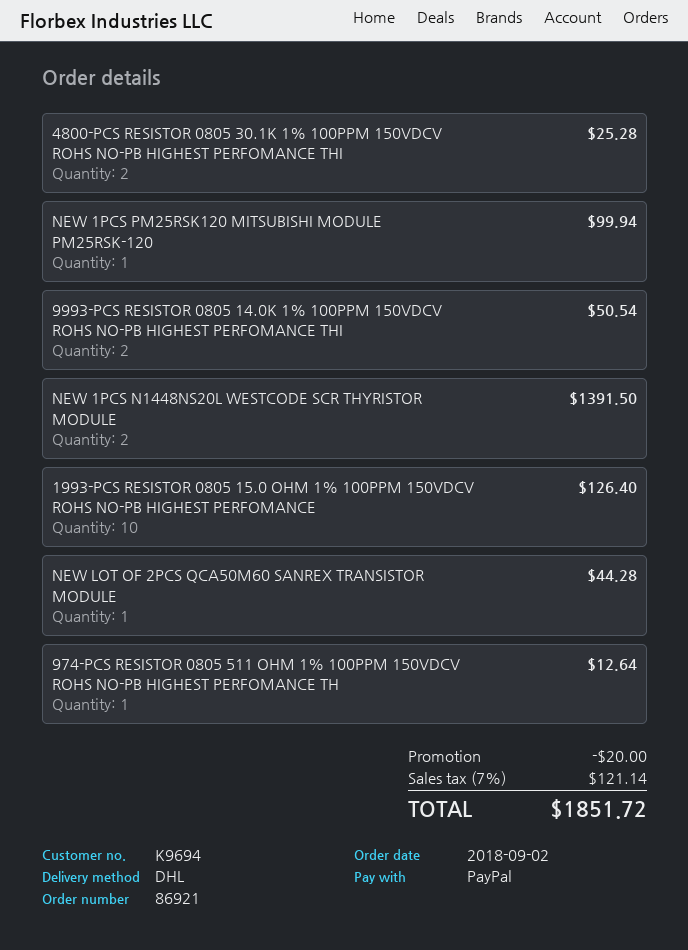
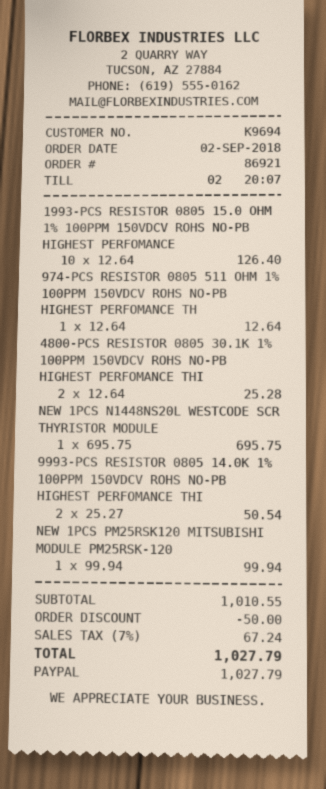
NEW 1PCS N1448NS20L WESTCODE SCR THYRISTOR MODULE: 2 for 1391.50 -> 1 for 695.75
NEW LOT OF 2PCS QCA50M60 SANREX TRANSISTOR MODULE: 1 for 44.28 -> none
discount: 20.00 -> 50.00
tax: 7% = 121.14 -> 7% = 67.24
total: 1851.72 -> 1027.79

